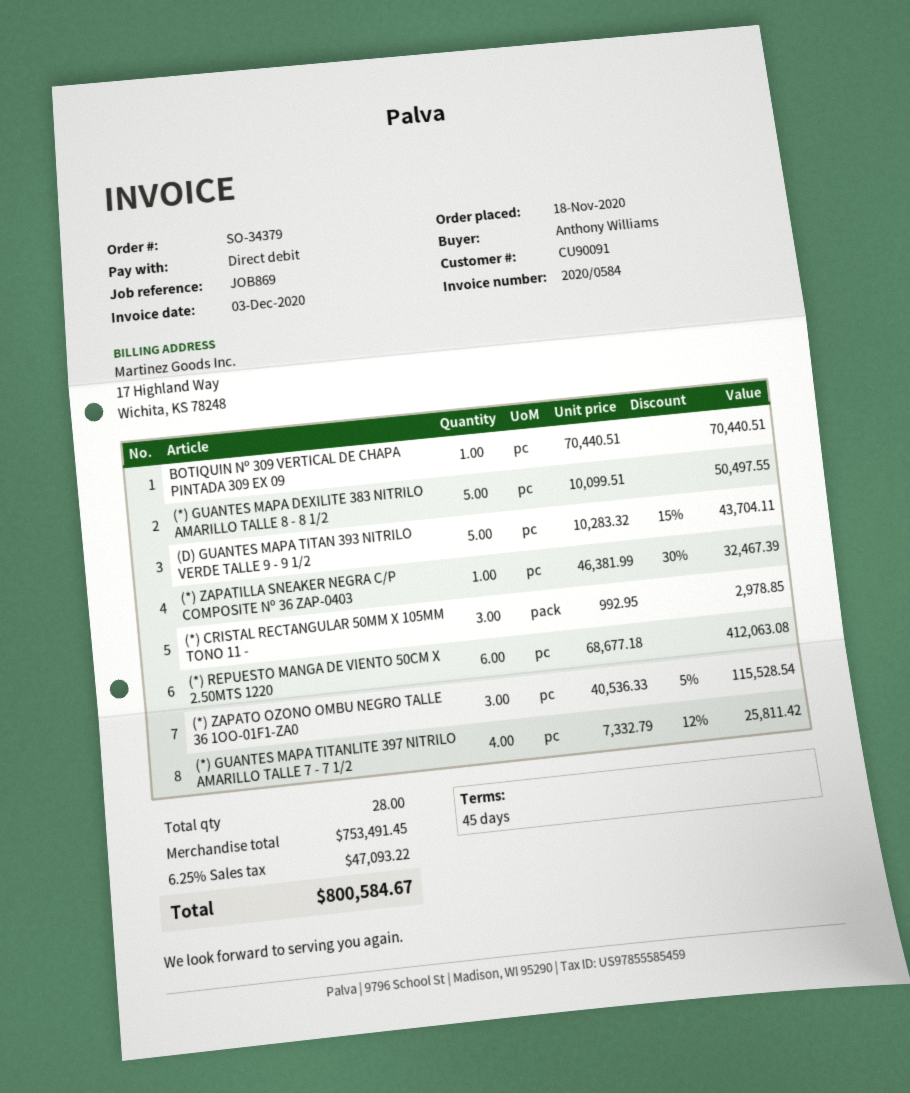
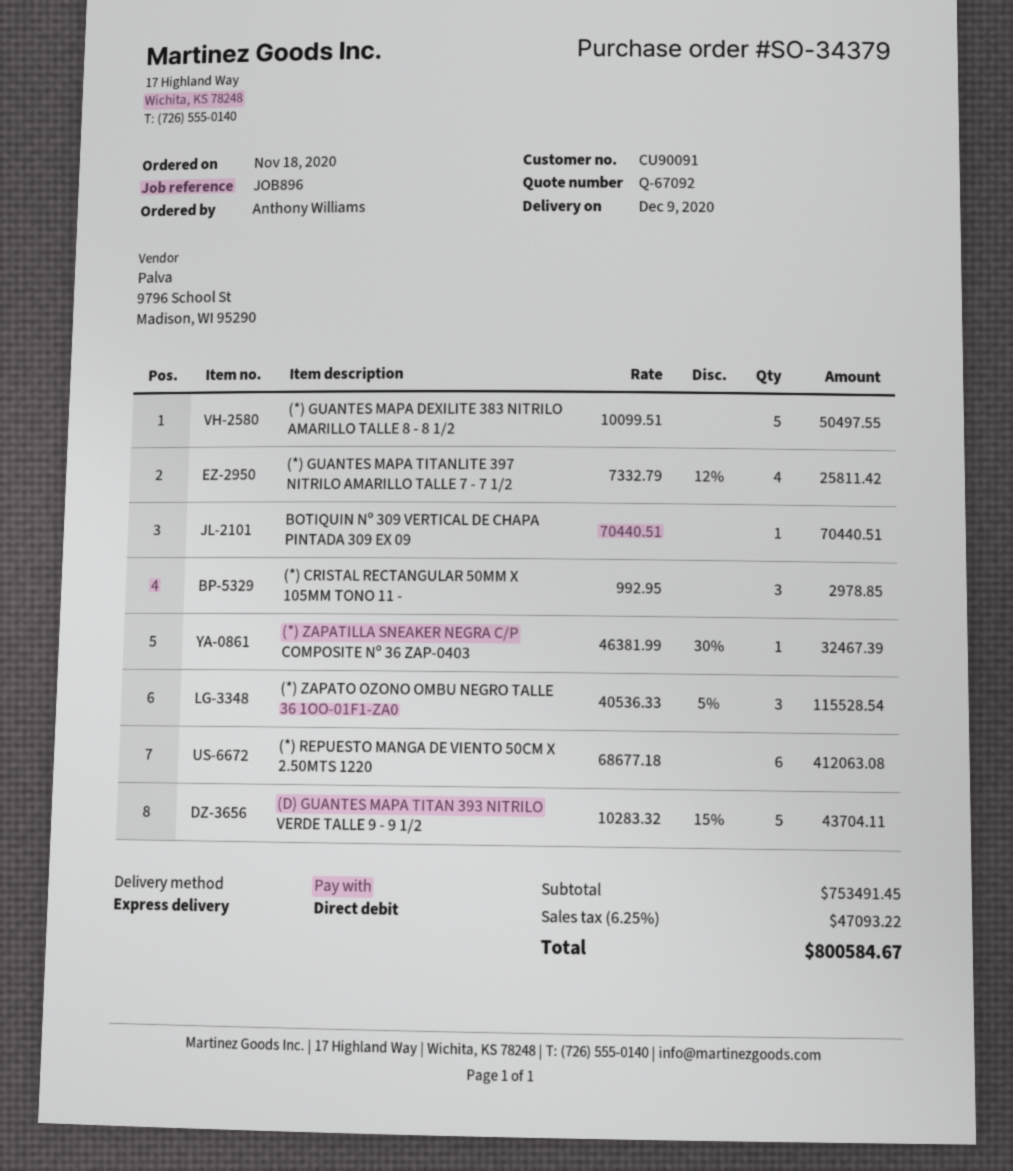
reference: JOB869 -> JOB896

